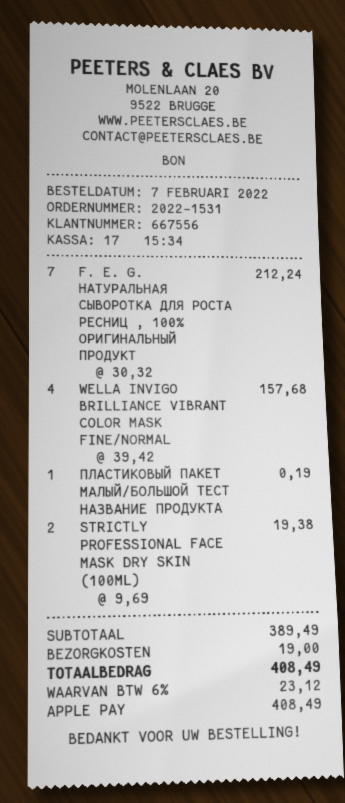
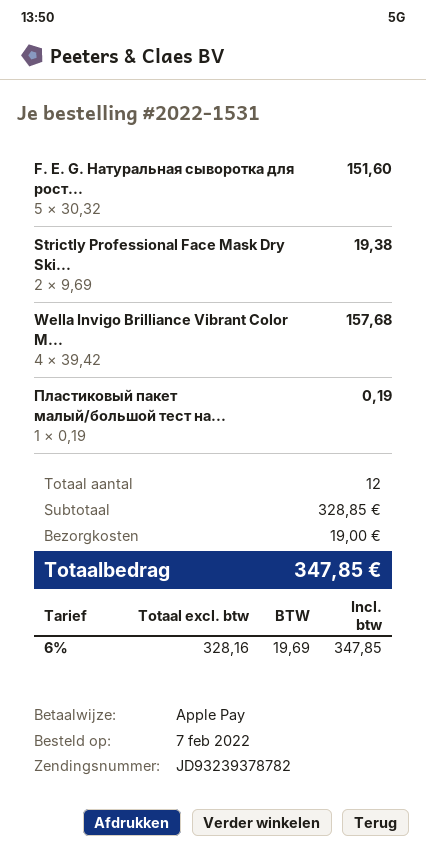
F. E. G. НАТУРАЛЬНАЯ СЫВОРОТКА ДЛЯ РОСТА РЕСНИЦ , 100% ОРИГИНАЛЬНЫЙ ПРОДУКТ: 7 x 30.32 = 212.24 -> 5 x 30.32 = 151.60
subtotal: 389.49 -> 328.85
tax: 6% = 23.12 -> 6% = 19.69
total: 408.49 -> 347.85

